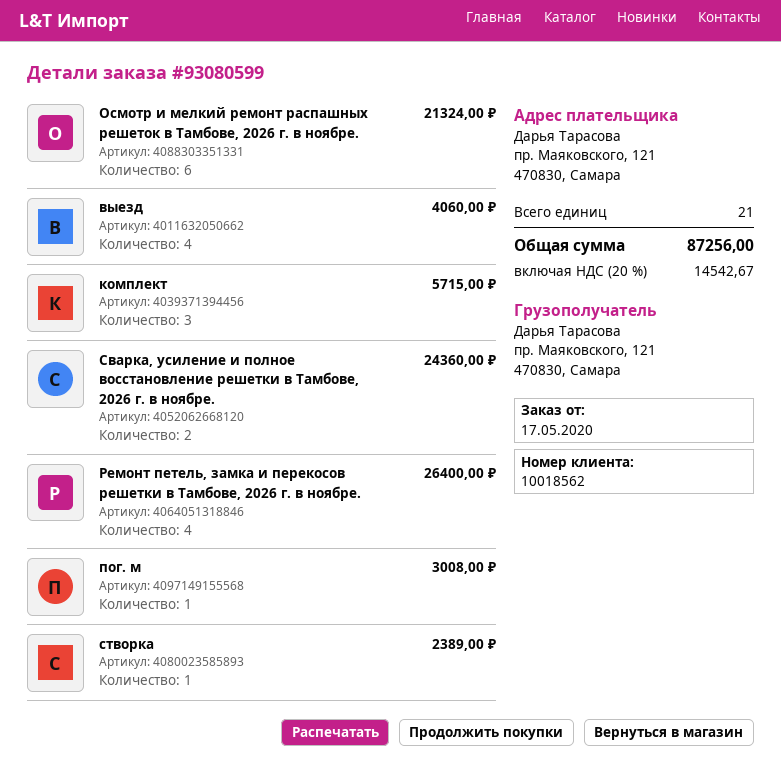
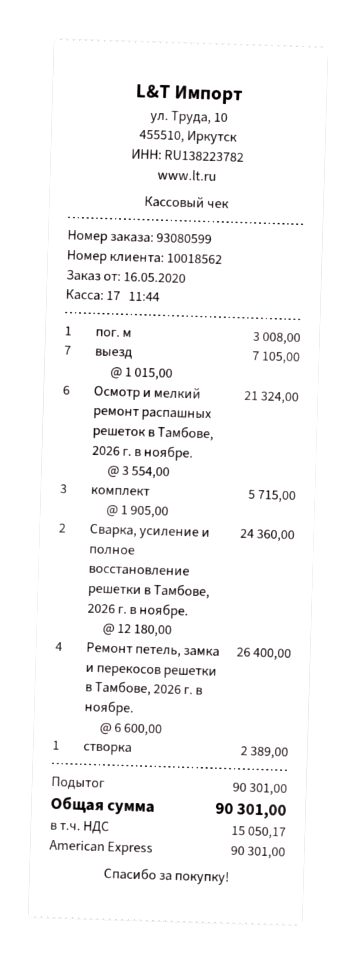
order date: 2020-05-17 -> 2020-05-16
выезд: 4 for 4060.00 -> 7 for 7105.00
tax: 14542.67 -> 15050.17
total: 87256.00 -> 90301.00

